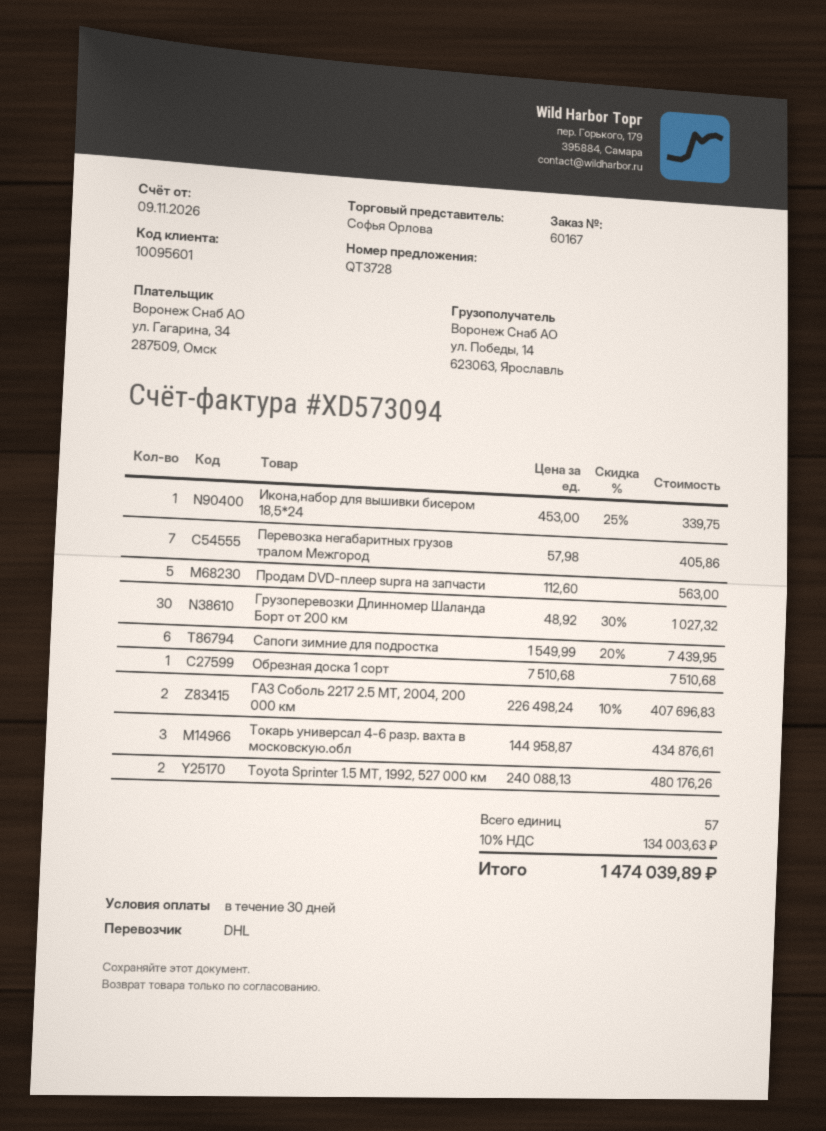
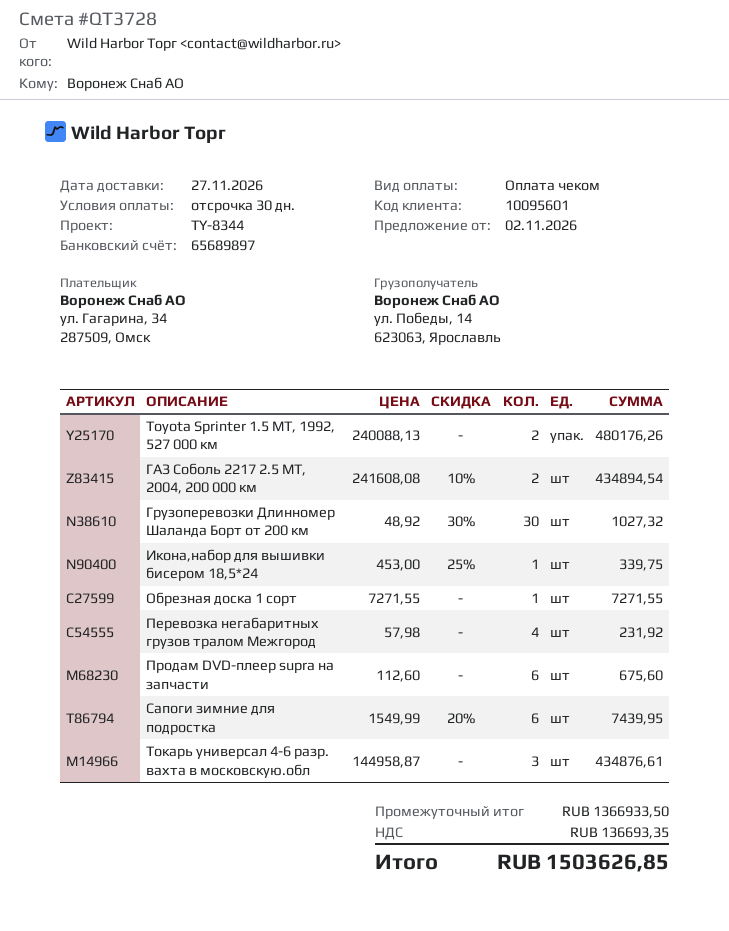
Перевозка негабаритных грузов тралом Межгород: 7 x 57.98 = 405.86 -> 4 x 57.98 = 231.92
Продам DVD-плеер supra на запчасти: 5 x 112.60 = 563.00 -> 6 x 112.60 = 675.60
Обрезная доска 1 сорт: 1 x 7510.68 = 7510.68 -> 1 x 7271.55 = 7271.55
ГАЗ Соболь 2217 2.5 МТ, 2004, 200 000 км: 2 x 226498.24 - 10% = 407696.83 -> 2 x 241608.08 - 10% = 434894.54
tax: 134003.63 -> 136693.35
total: 1474039.89 -> 1503626.85

